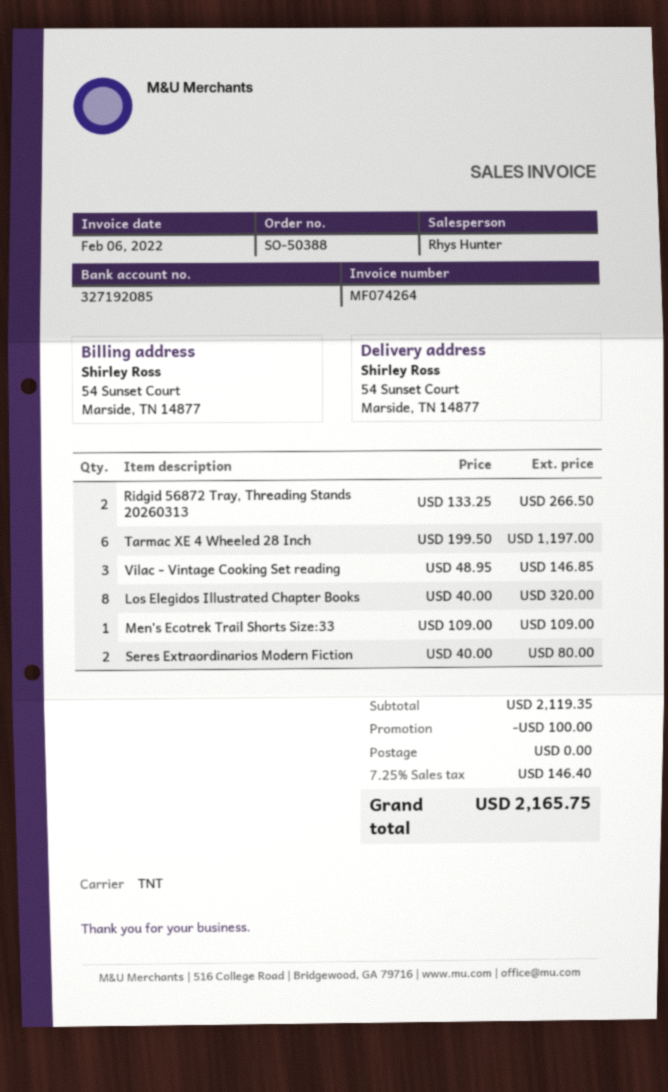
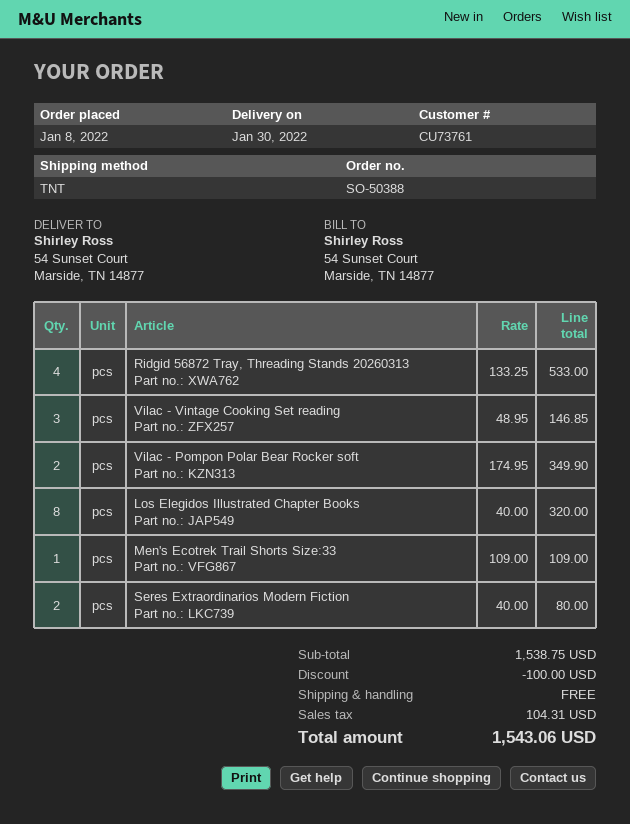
Ridgid 56872 Tray, Threading Stands 20260313: 2 x 133.25 = 266.50 -> 4 x 133.25 = 533.00
Tarmac XE 4 Wheeled 28 Inch: 6 x 199.50 = 1197.00 -> none
Vilac - Pompon Polar Bear Rocker soft: none -> 2 x 174.95 = 349.90
subtotal: 2119.35 -> 1538.75
tax: 146.40 -> 104.31
total: 2165.75 -> 1543.06

